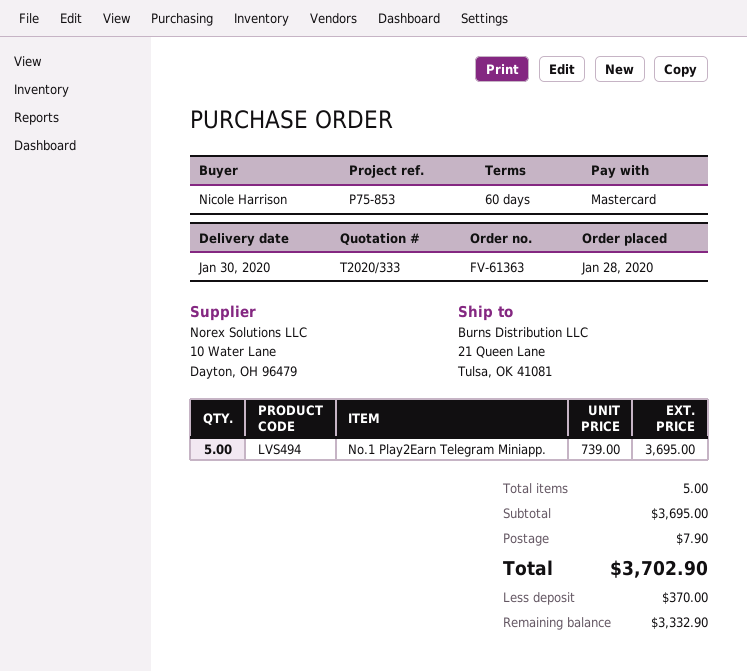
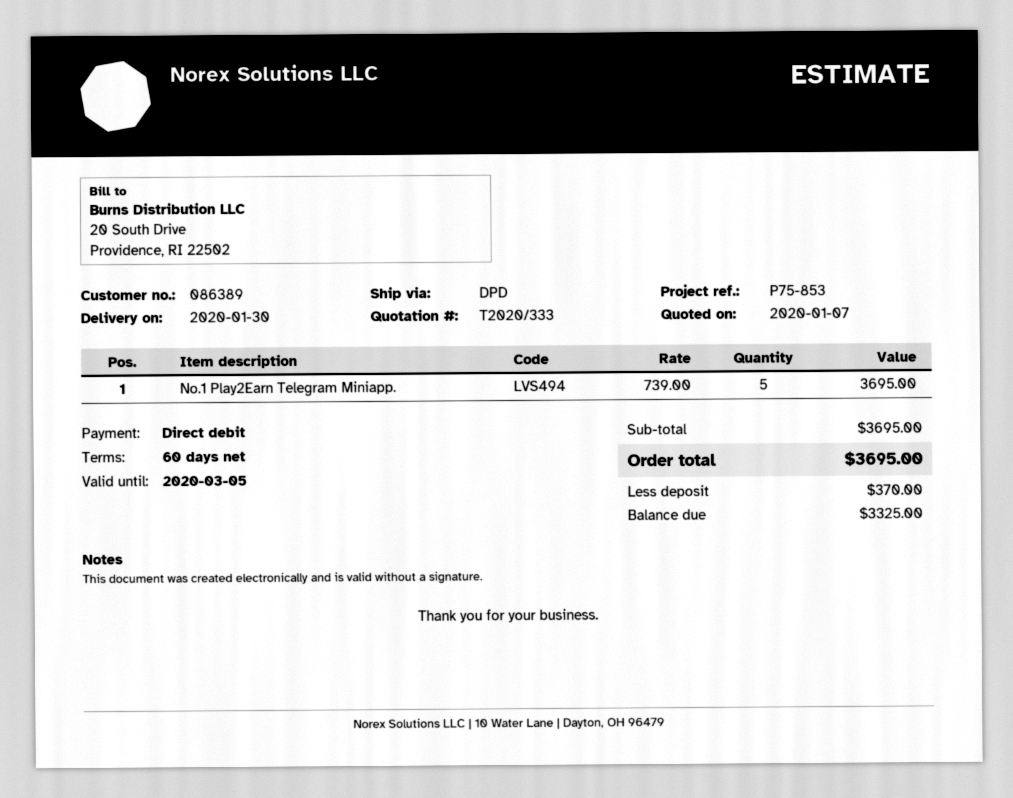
payment method: Mastercard -> direct debit
shipping: 7.90 -> none
total: 3702.90 -> 3695.00
balance: 3332.90 -> 3325.00

